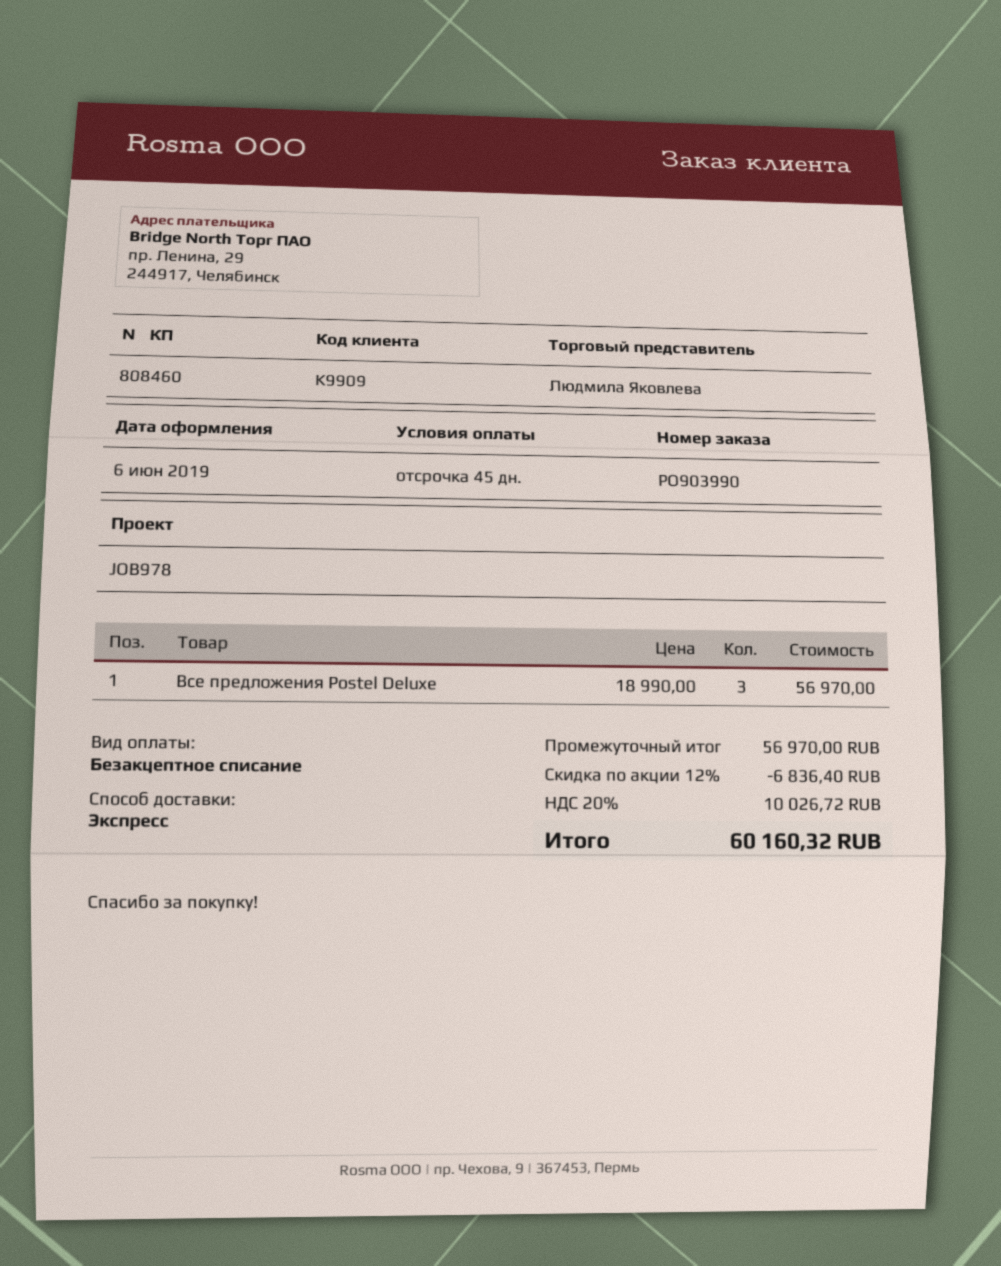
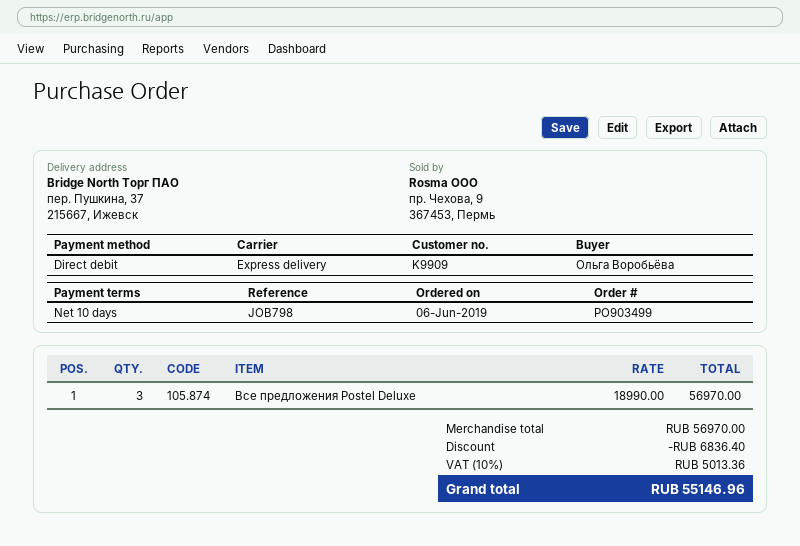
order number: PO903990 -> PO903499
payment terms: 45 days -> 10 days
reference: JOB978 -> JOB798
tax: 20% = 10026.72 -> 10% = 5013.36
total: 60160.32 -> 55146.96

